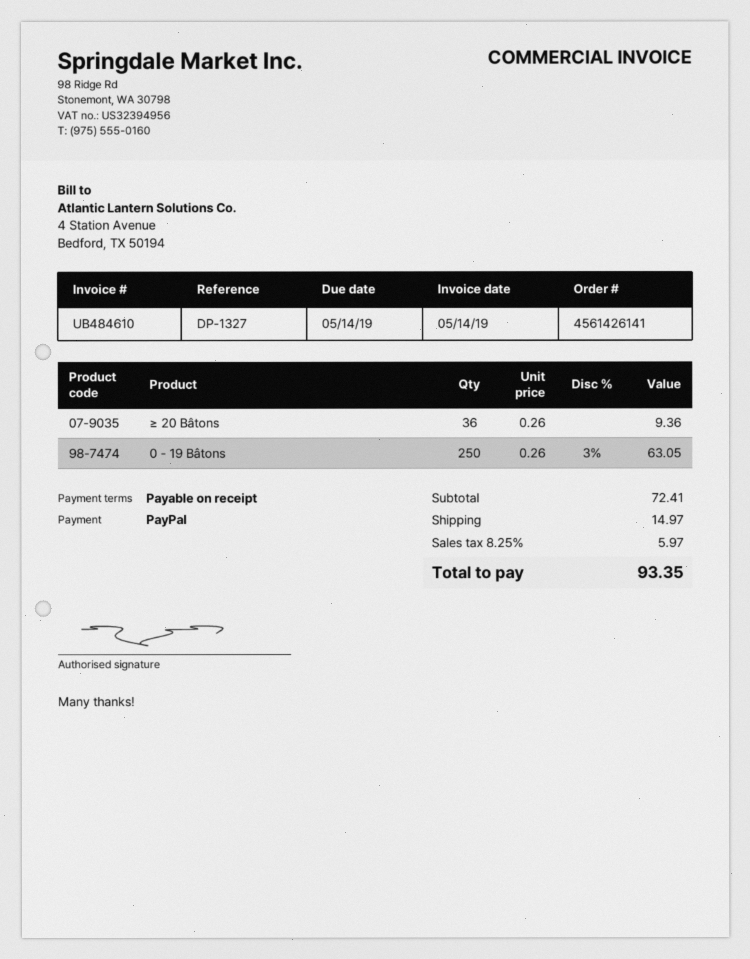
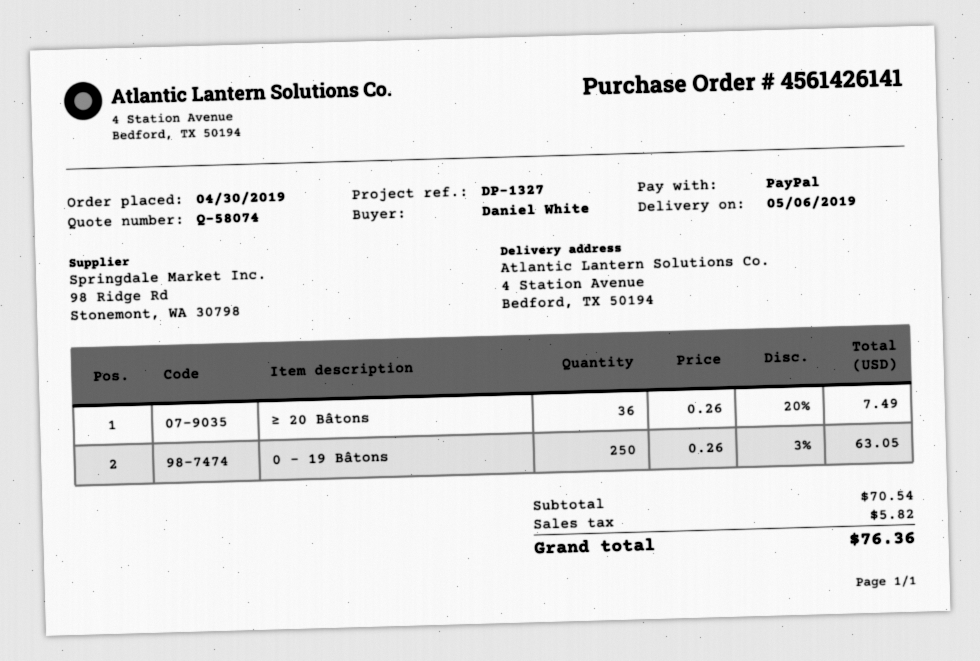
≥ 20 Bâtons: 36 x 0.26 = 9.36 -> 36 x 0.26 - 20% = 7.49
subtotal: 72.41 -> 70.54
shipping: 14.97 -> none
tax: 5.97 -> 5.82
total: 93.35 -> 76.36

